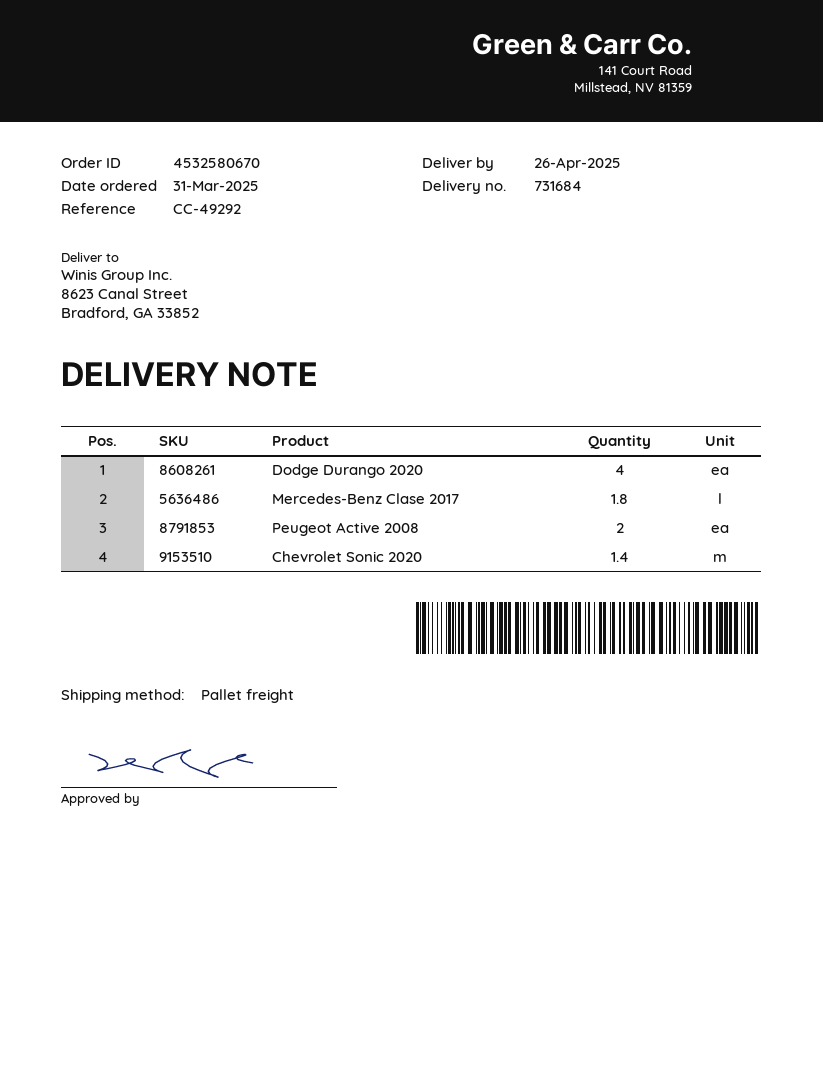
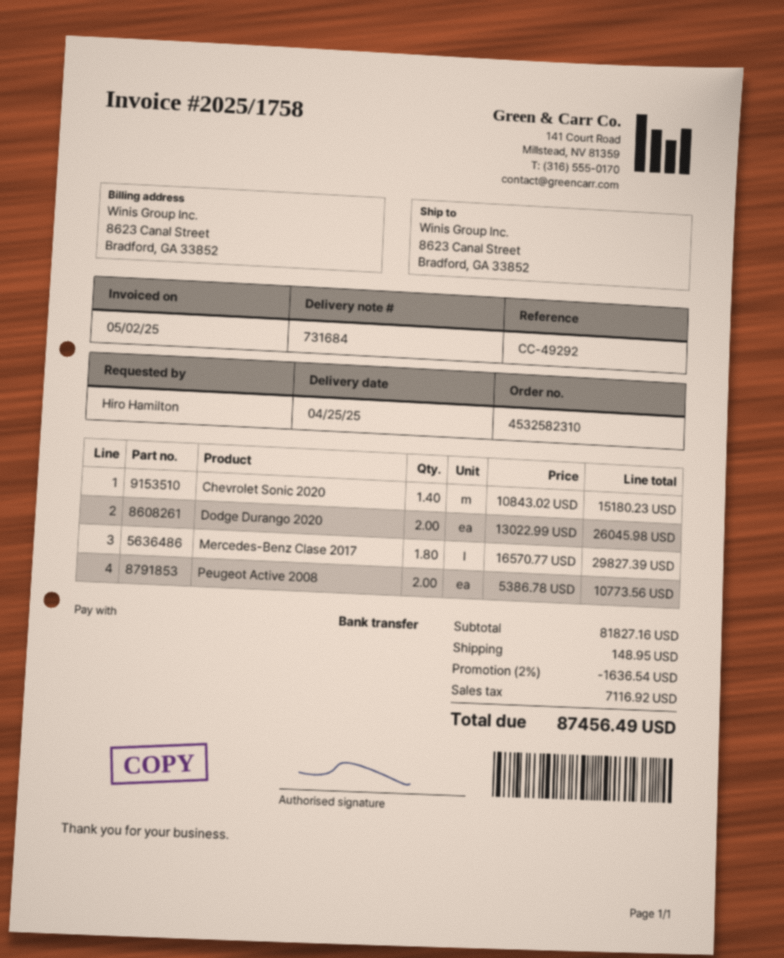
order number: 4532580670 -> 4532582310
delivery date: 2025-04-26 -> 2025-04-25
Dodge Durango 2020: 4 -> 2

